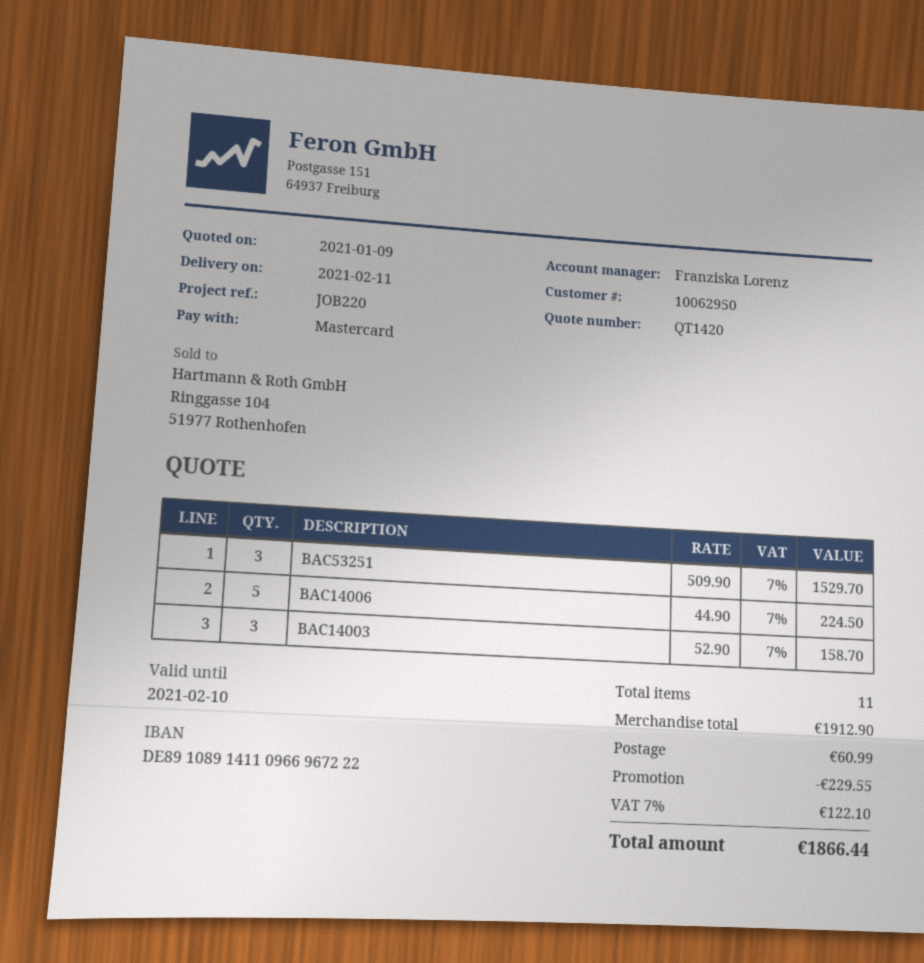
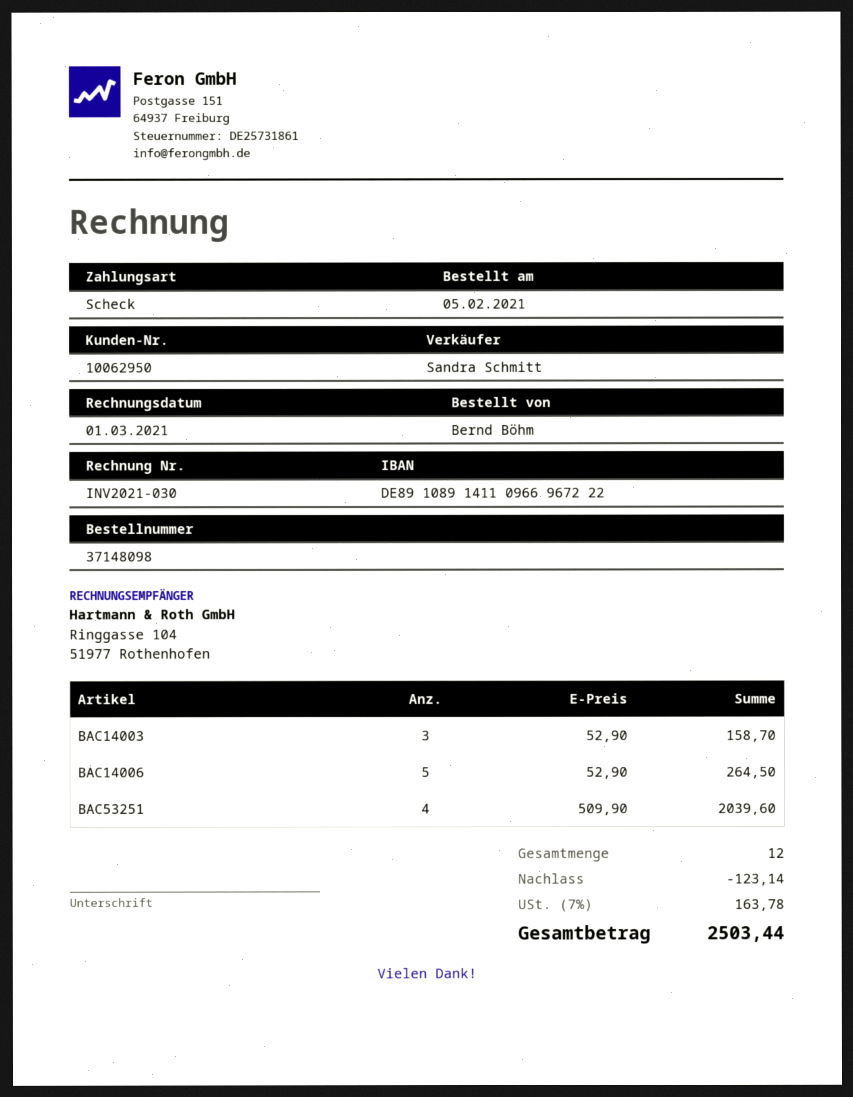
sales rep: Franziska Lorenz -> Sandra Schmitt
payment method: Mastercard -> cheque
BAC53251: 3 x 509.90 = 1529.70 -> 4 x 509.90 = 2039.60
BAC14006: 5 x 44.90 = 224.50 -> 5 x 52.90 = 264.50
total quantity: 11 -> 12
discount: 229.55 -> 123.14
shipping: 60.99 -> none
tax: 7% = 122.10 -> 7% = 163.78
total: 1866.44 -> 2503.44

